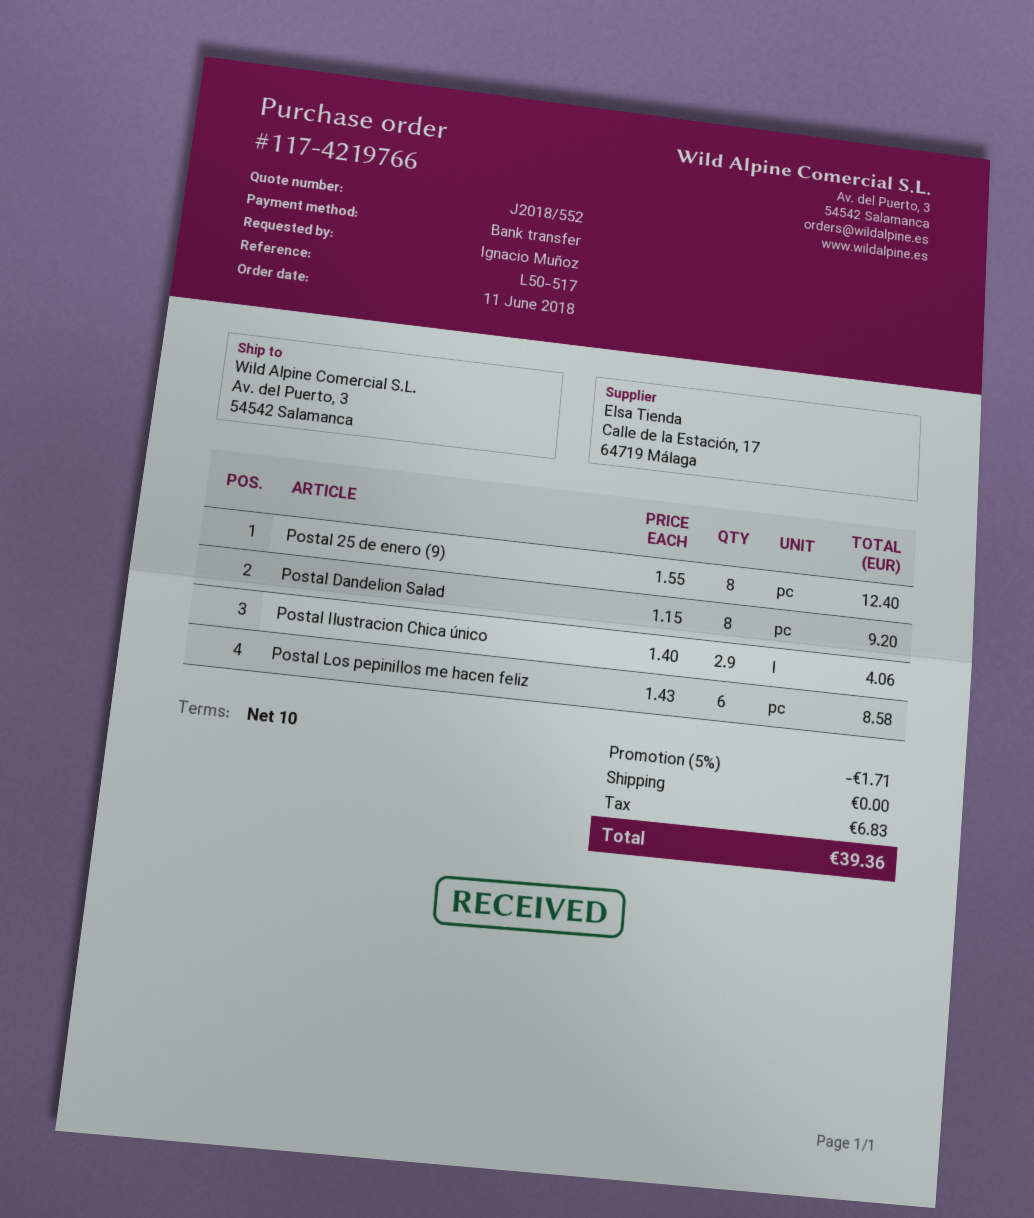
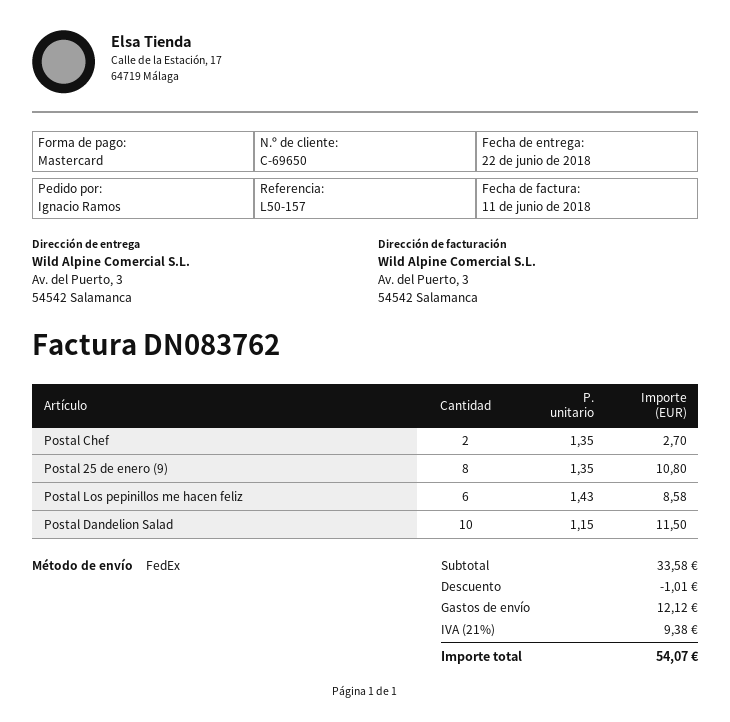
reference: L50-517 -> L50-157
ordered by: Ignacio Muñoz -> Ignacio Ramos
payment method: bank transfer -> Mastercard
Postal 25 de enero (9): 8 x 1.55 = 12.40 -> 8 x 1.35 = 10.80
Postal Dandelion Salad: 8 x 1.15 = 9.20 -> 10 x 1.15 = 11.50
Postal Ilustracion Chica único: 2.9 x 1.40 = 4.06 -> none
Postal Chef: none -> 2 x 1.35 = 2.70
discount: 1.71 -> 1.01
shipping: 0.00 -> 12.12
tax: 6.83 -> 9.38
total: 39.36 -> 54.07

